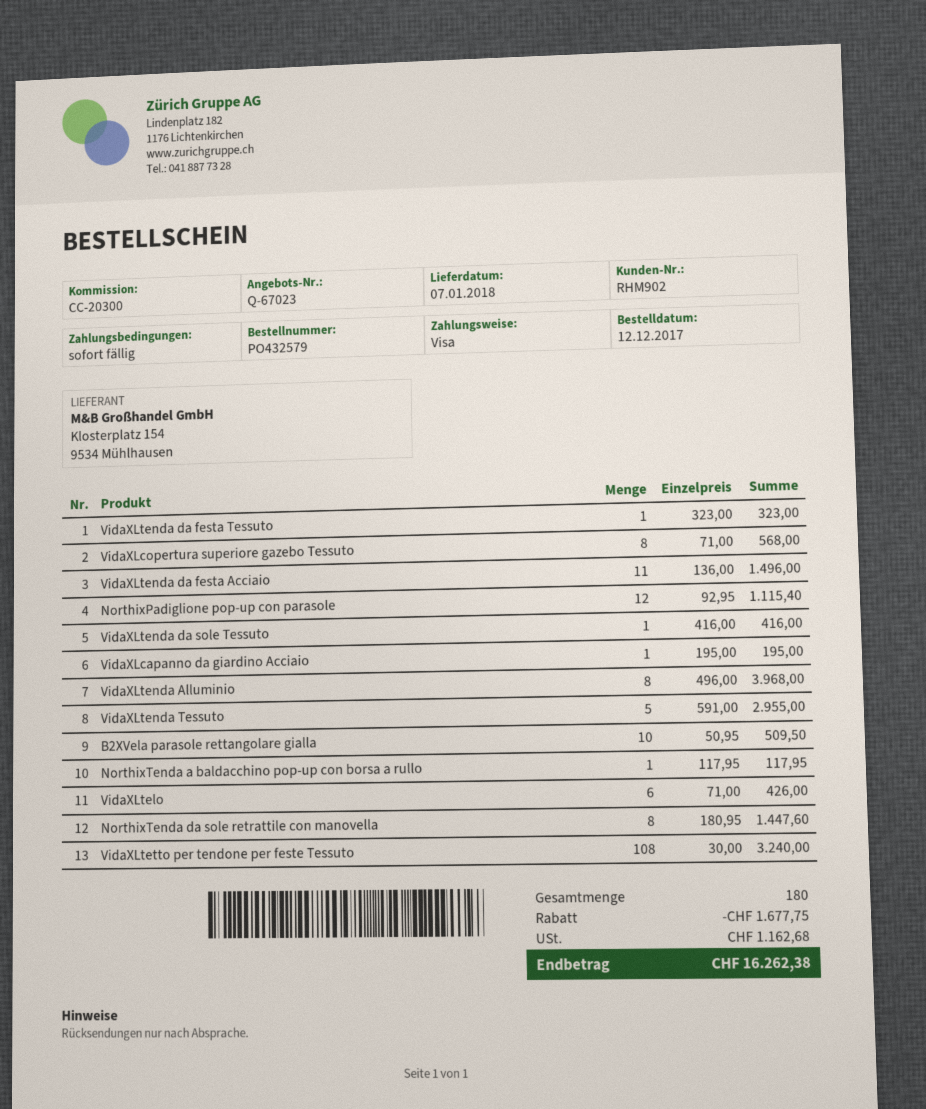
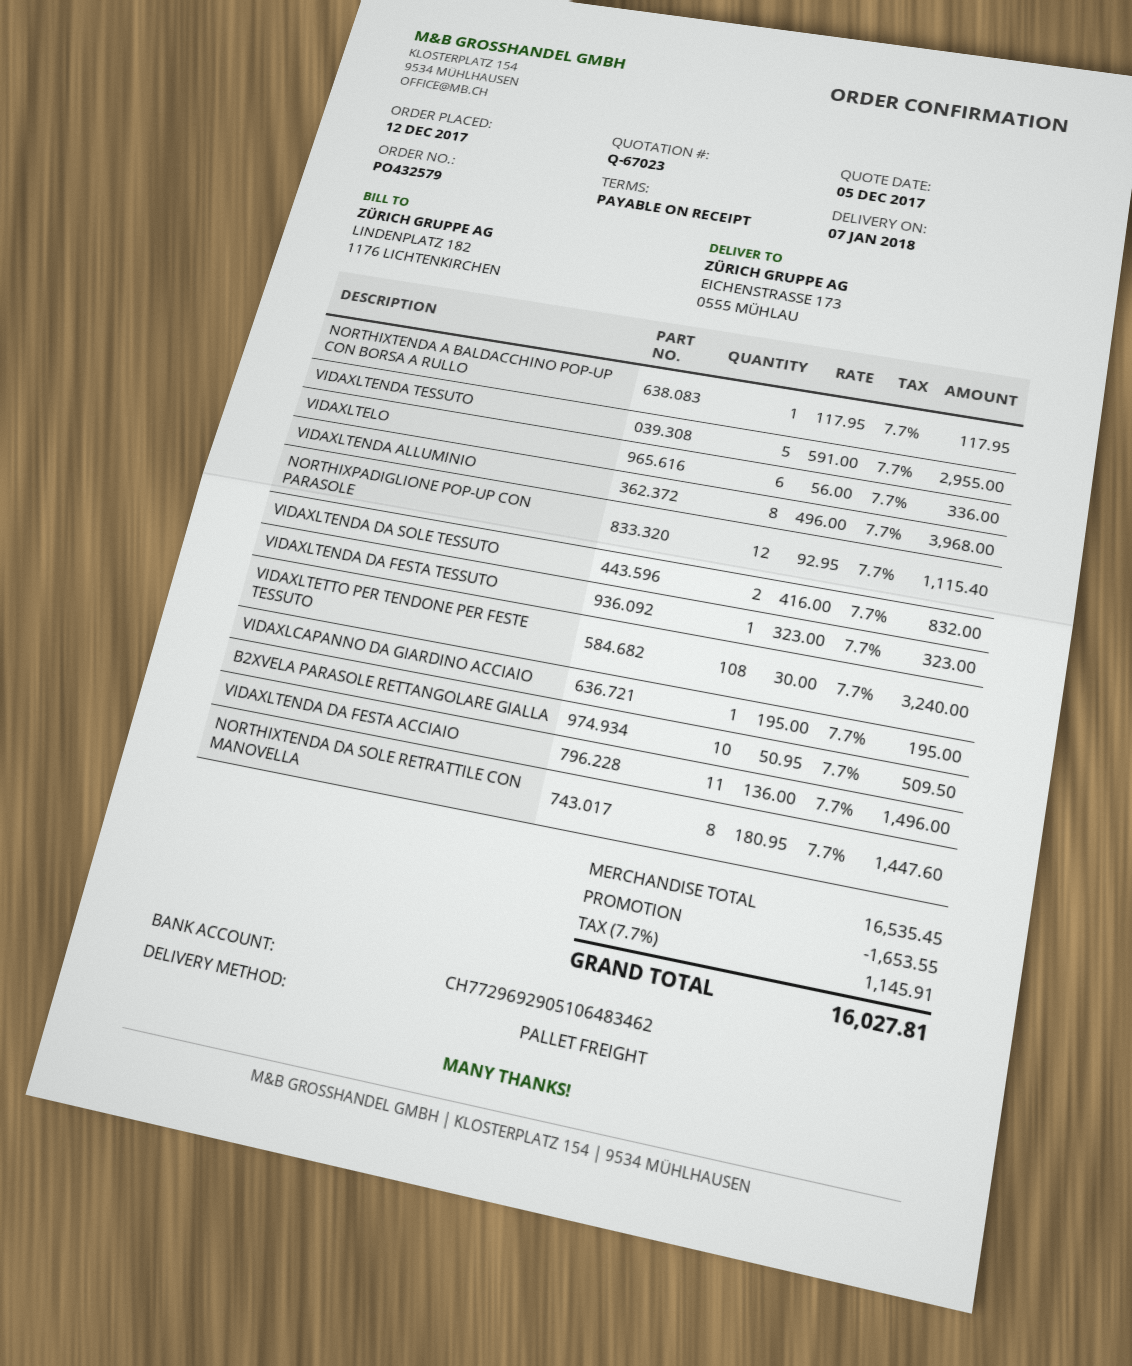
VidaXLcopertura superiore gazebo Tessuto: 8 x 71.00 = 568.00 -> none
VidaXLtenda da sole Tessuto: 1 x 416.00 = 416.00 -> 2 x 416.00 = 832.00
VidaXLtelo: 6 x 71.00 = 426.00 -> 6 x 56.00 = 336.00
discount: 1677.75 -> 1653.55
tax: 1162.68 -> 1145.91
total: 16262.38 -> 16027.81

